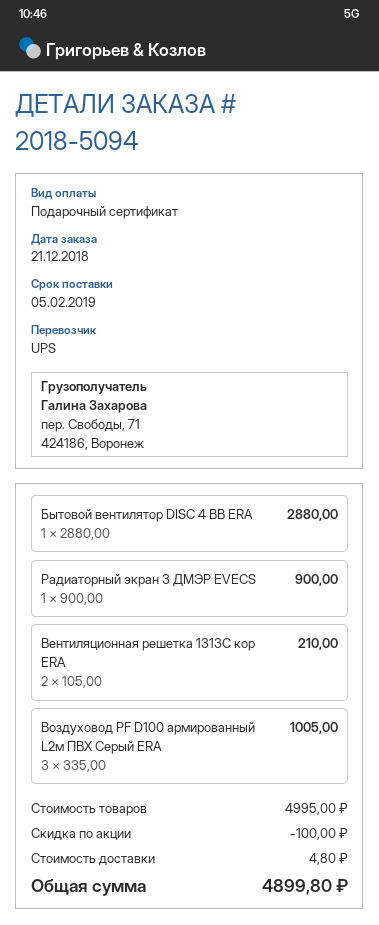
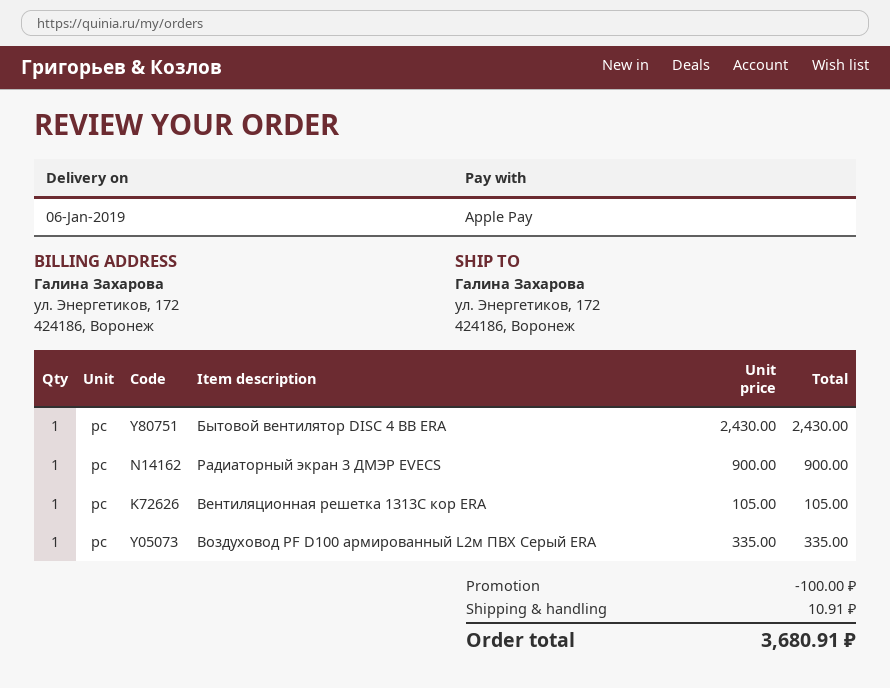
delivery date: 2019-02-05 -> 2019-01-06
payment method: gift card -> Apple Pay
ship to: пер. Свободы, 71, 424186, Воронеж -> ул. Энергетиков, 172, 424186, Воронеж
Бытовой вентилятор DISC 4 BB ERA: 1 x 2880.00 = 2880.00 -> 1 x 2430.00 = 2430.00
Вентиляционная решетка 1313С кор ERA: 2 x 105.00 = 210.00 -> 1 x 105.00 = 105.00
Воздуховод PF D100 армированный L2м ПВХ Серый ERA: 3 x 335.00 = 1005.00 -> 1 x 335.00 = 335.00
shipping: 4.80 -> 10.91
total: 4899.80 -> 3680.91

